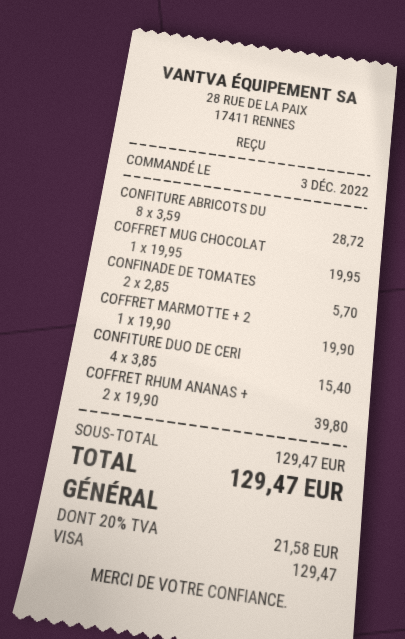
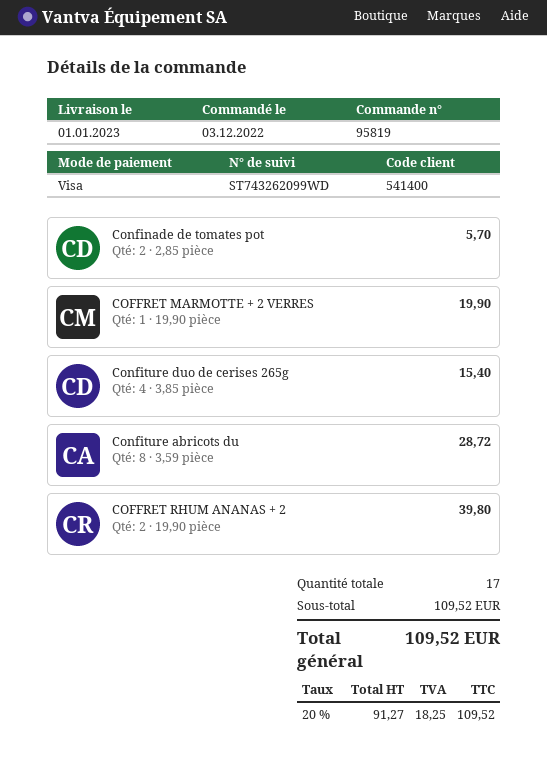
COFFRET MUG CHOCOLAT: 1 x 19.95 = 19.95 -> none
subtotal: 129.47 -> 109.52
tax: 20% = 21.58 -> 20% = 18.25
total: 129.47 -> 109.52

